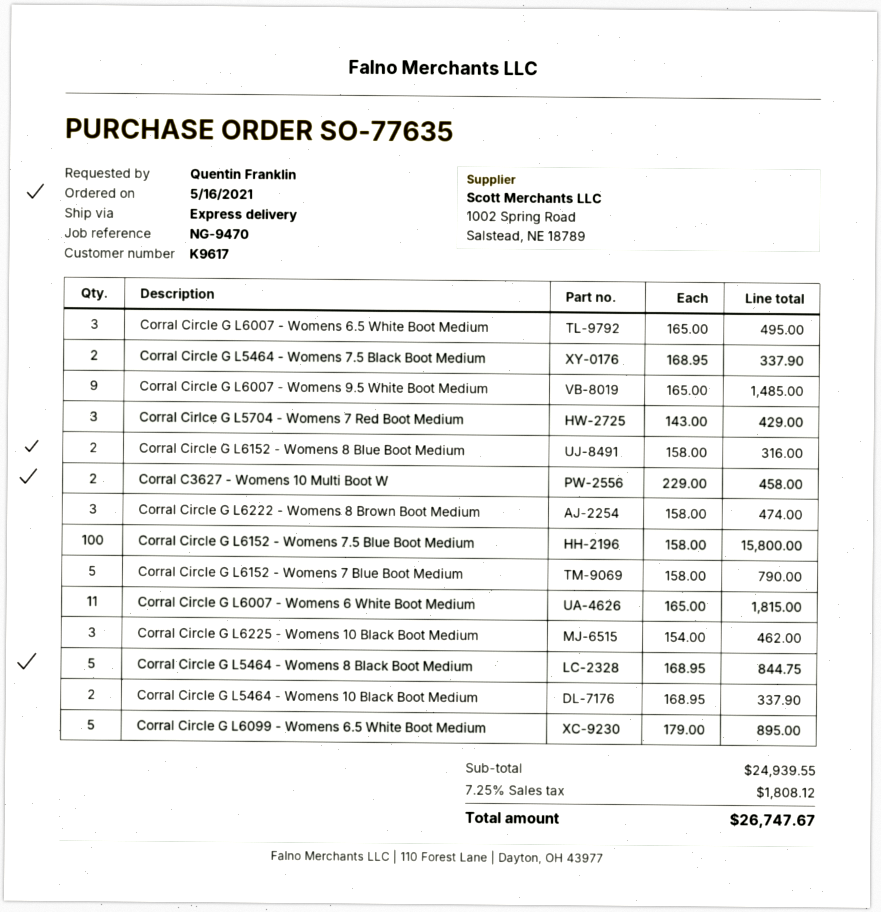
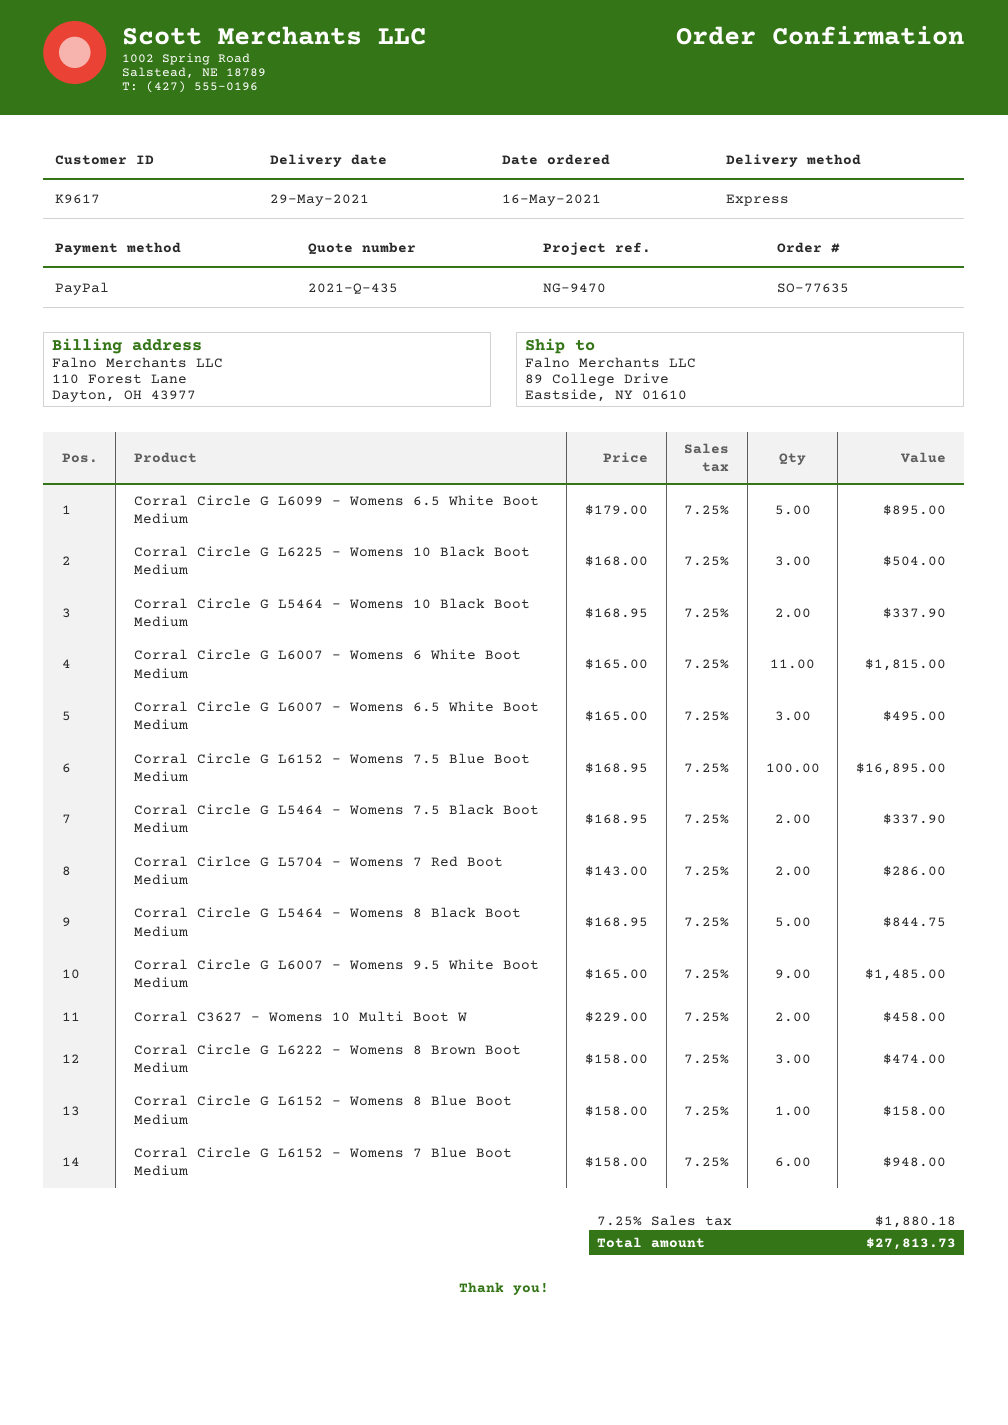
Corral Cirlce G L5704 - Womens 7 Red Boot Medium: 3 x 143.00 = 429.00 -> 2 x 143.00 = 286.00
Corral Circle G L6152 - Womens 8 Blue Boot Medium: 2 x 158.00 = 316.00 -> 1 x 158.00 = 158.00
Corral Circle G L6152 - Womens 7.5 Blue Boot Medium: 100 x 158.00 = 15800.00 -> 100 x 168.95 = 16895.00
Corral Circle G L6152 - Womens 7 Blue Boot Medium: 5 x 158.00 = 790.00 -> 6 x 158.00 = 948.00
Corral Circle G L6225 - Womens 10 Black Boot Medium: 3 x 154.00 = 462.00 -> 3 x 168.00 = 504.00
tax: 7.25% = 1808.12 -> 7.25% = 1880.18
total: 26747.67 -> 27813.73

